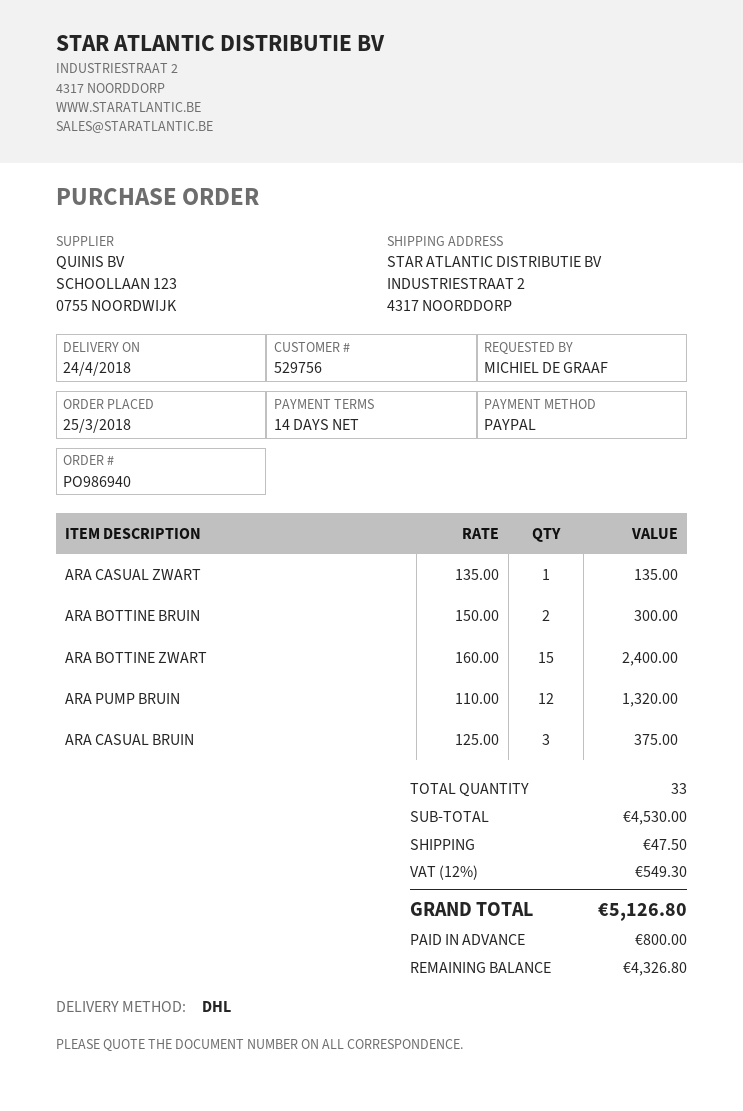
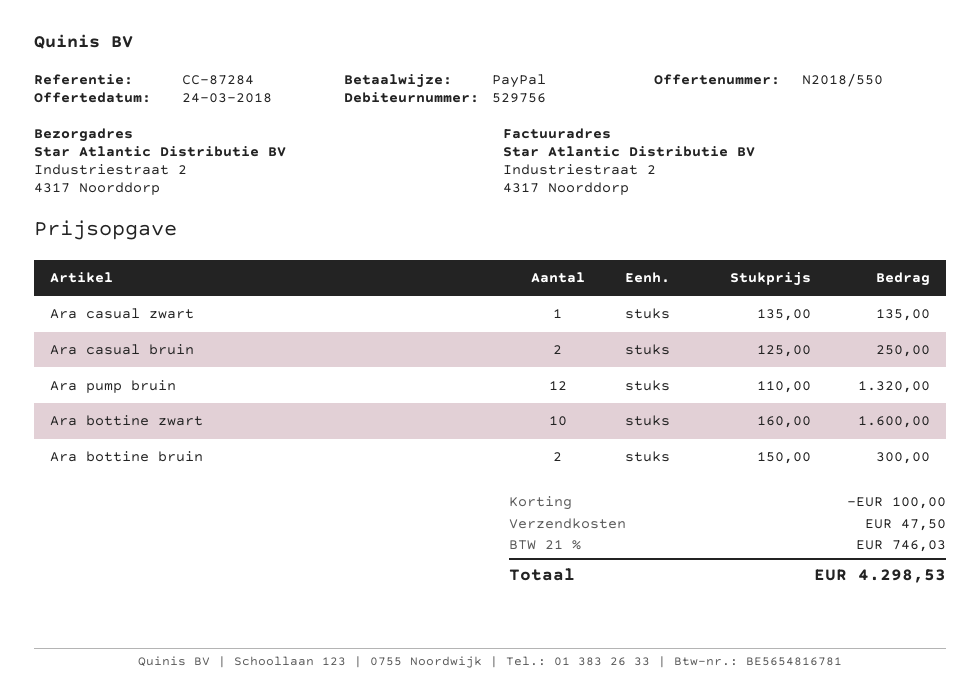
ARA BOTTINE ZWART: 15 x 160.00 = 2400.00 -> 10 x 160.00 = 1600.00
ARA CASUAL BRUIN: 3 x 125.00 = 375.00 -> 2 x 125.00 = 250.00
discount: none -> 100.00
tax: 12% = 549.30 -> 21% = 746.03
total: 5126.80 -> 4298.53

